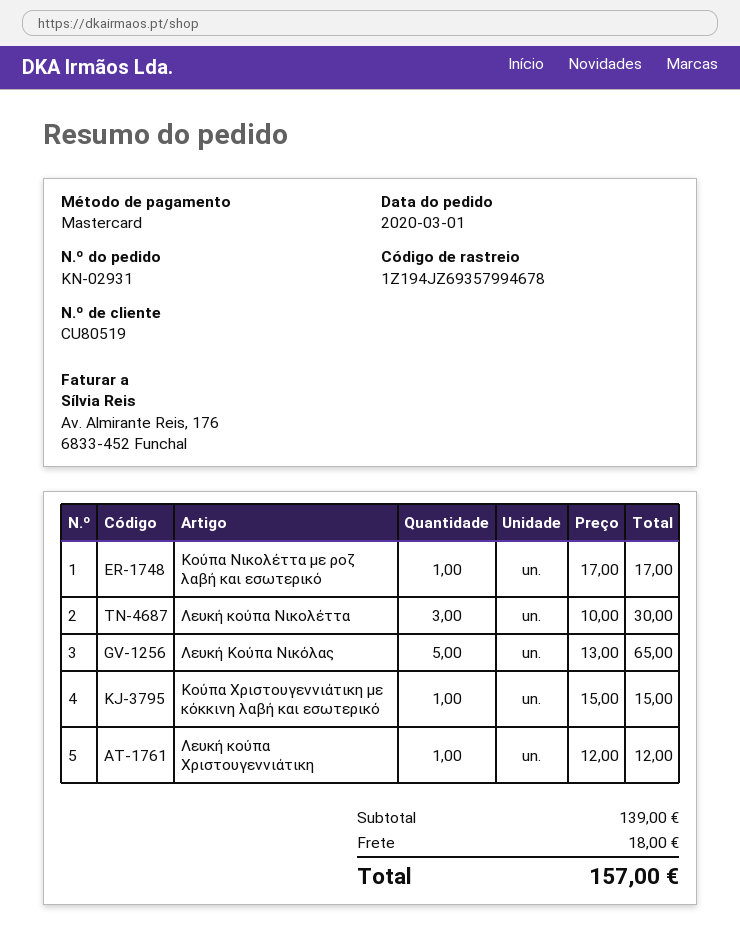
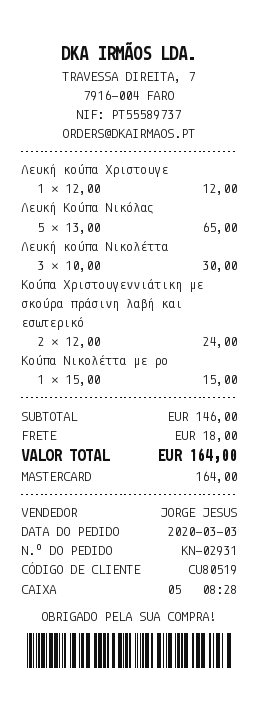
order date: 2020-03-01 -> 2020-03-03
Κούπα Νικολέττα με ροζ λαβή και εσωτερικό: 1 x 17.00 = 17.00 -> 1 x 15.00 = 15.00
Κούπα Χριστουγεννιάτικη με κόκκινη λαβή και εσωτερικό: 1 x 15.00 = 15.00 -> none
Κούπα Χριστουγεννιάτικη με σκούρα πράσινη λαβή και εσωτερικό: none -> 2 x 12.00 = 24.00
subtotal: 139.00 -> 146.00
total: 157.00 -> 164.00

